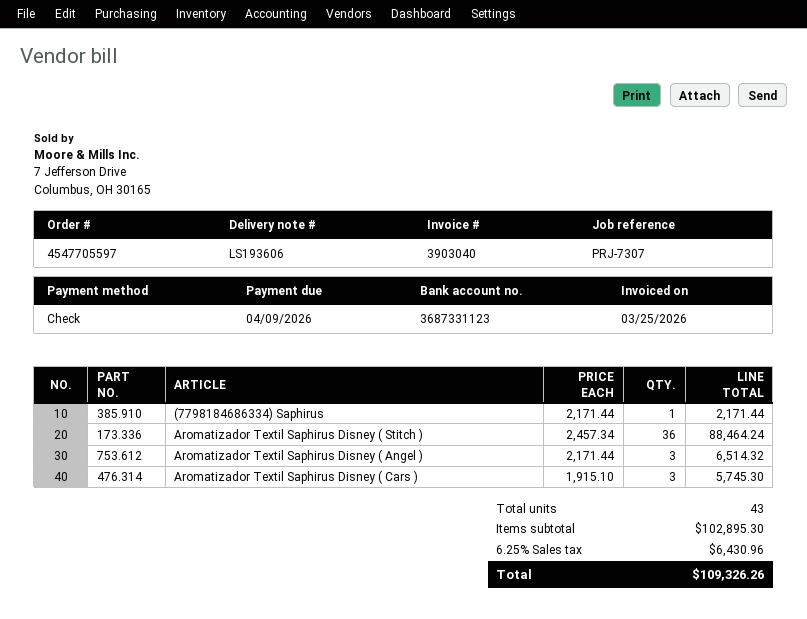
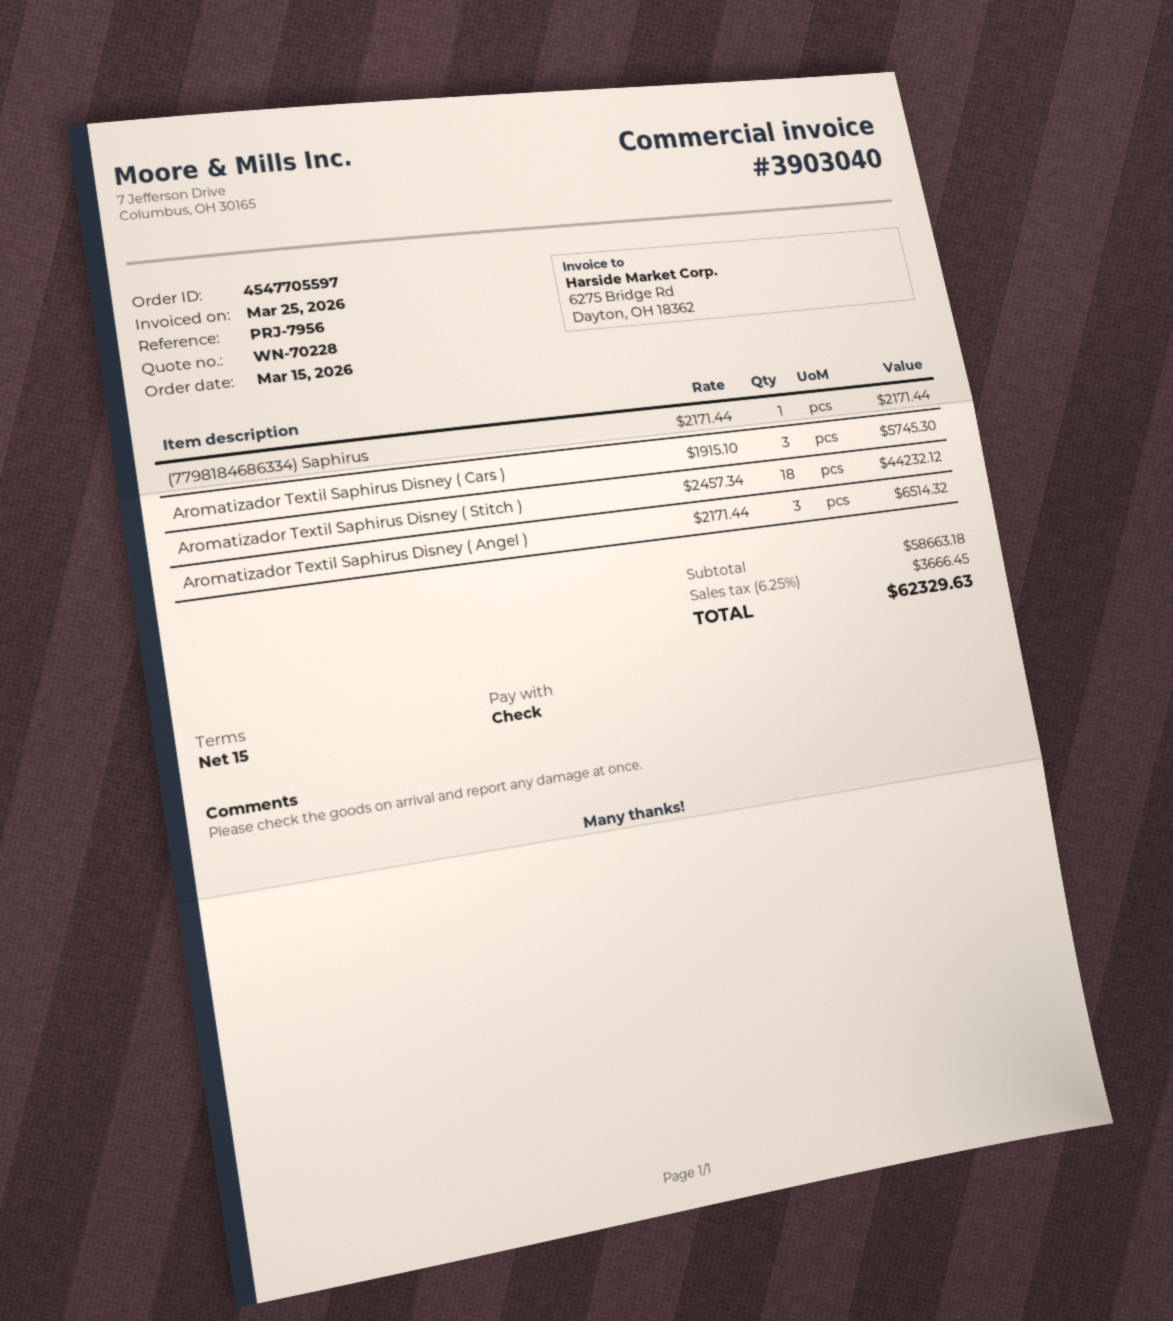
reference: PRJ-7307 -> PRJ-7956
Aromatizador Textil Saphirus Disney ( Stitch ): 36 x 2457.34 = 88464.24 -> 18 x 2457.34 = 44232.12
subtotal: 102895.30 -> 58663.18
tax: 6.25% = 6430.96 -> 6.25% = 3666.45
total: 109326.26 -> 62329.63

